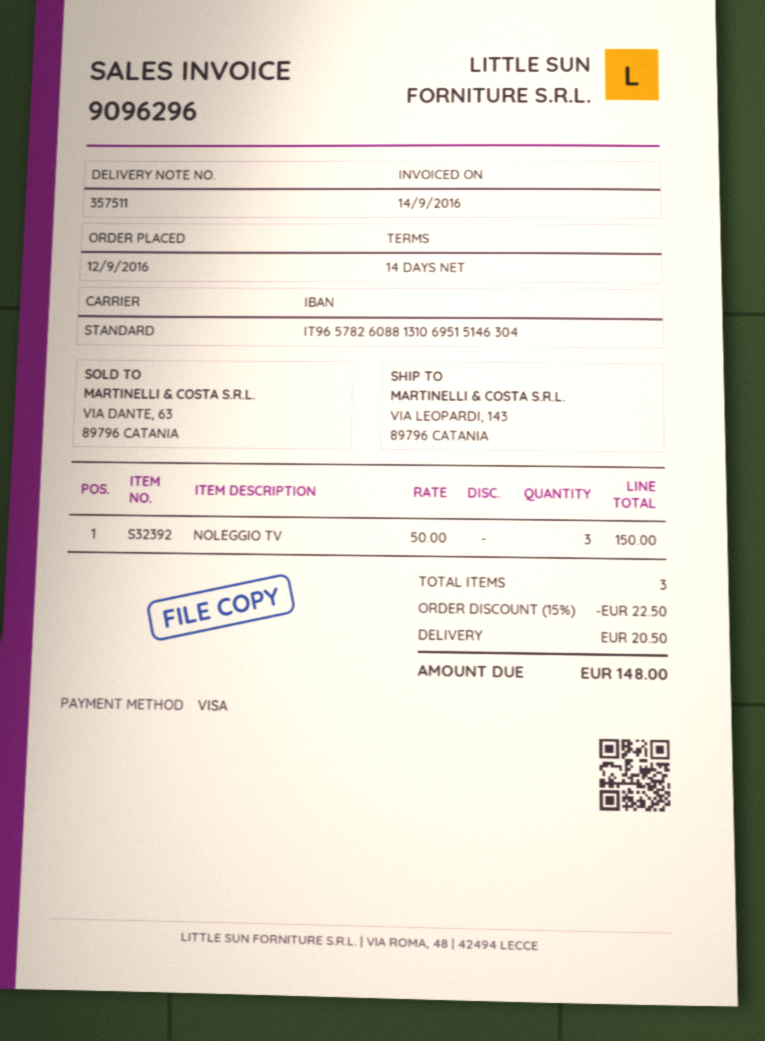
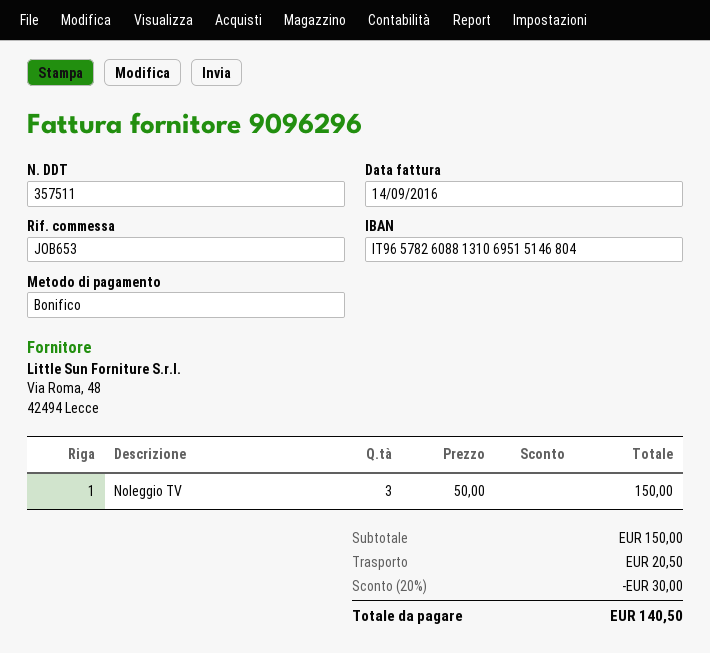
payment method: Visa -> bank transfer
bank account: IT9657826088131069515146304 -> IT9657826088131069515146804
discount: 15% = 22.50 -> 20% = 30.00
total: 148.00 -> 140.50

